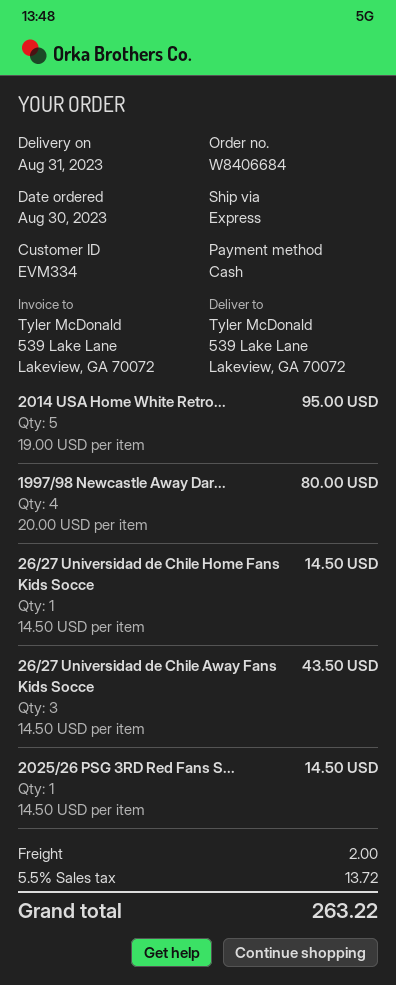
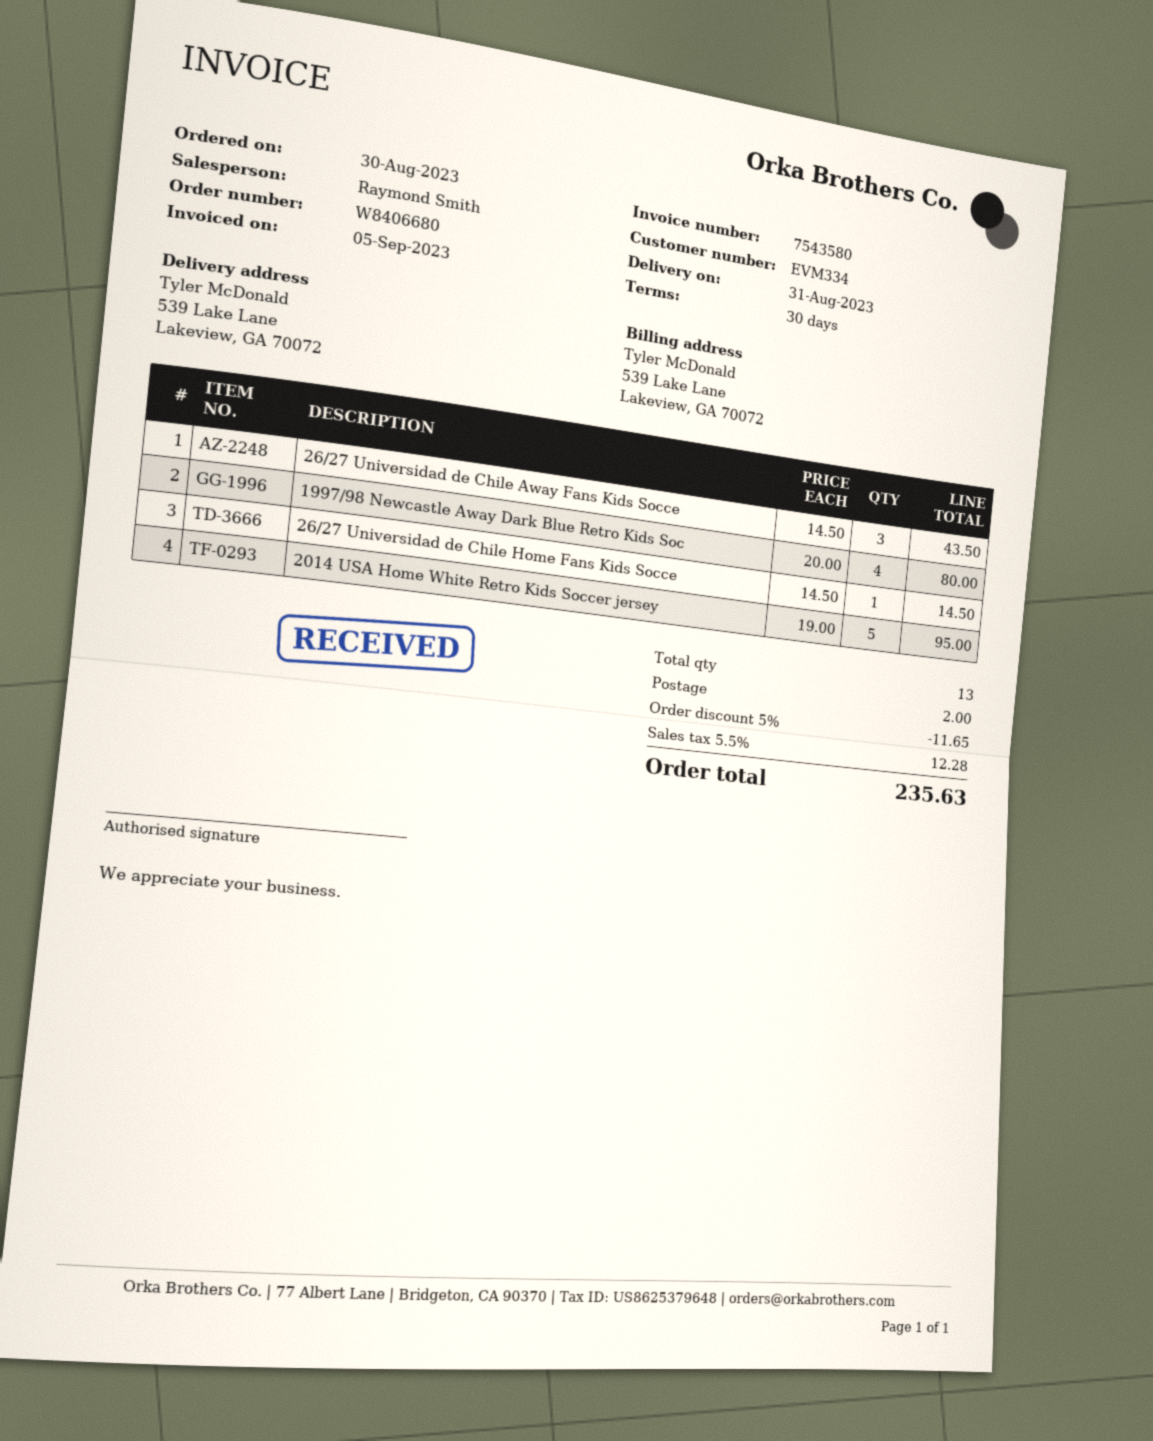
order number: W8406684 -> W8406680
2025/26 PSG 3RD Red Fans S...: 1 x 14.50 = 14.50 -> none
discount: none -> 5% = 11.65
tax: 5.5% = 13.72 -> 5.5% = 12.28
total: 263.22 -> 235.63

